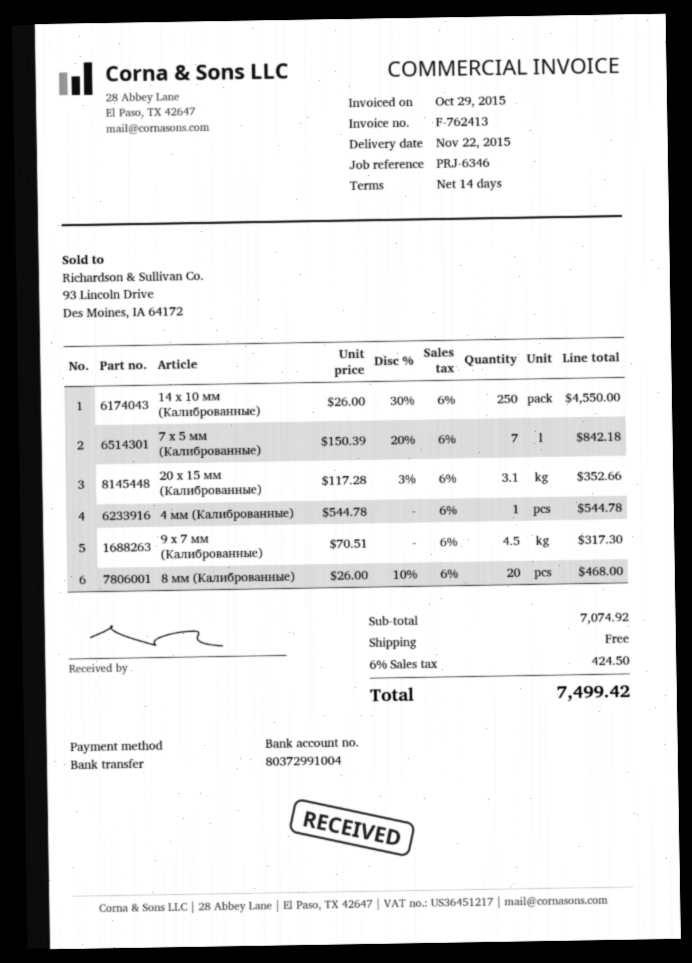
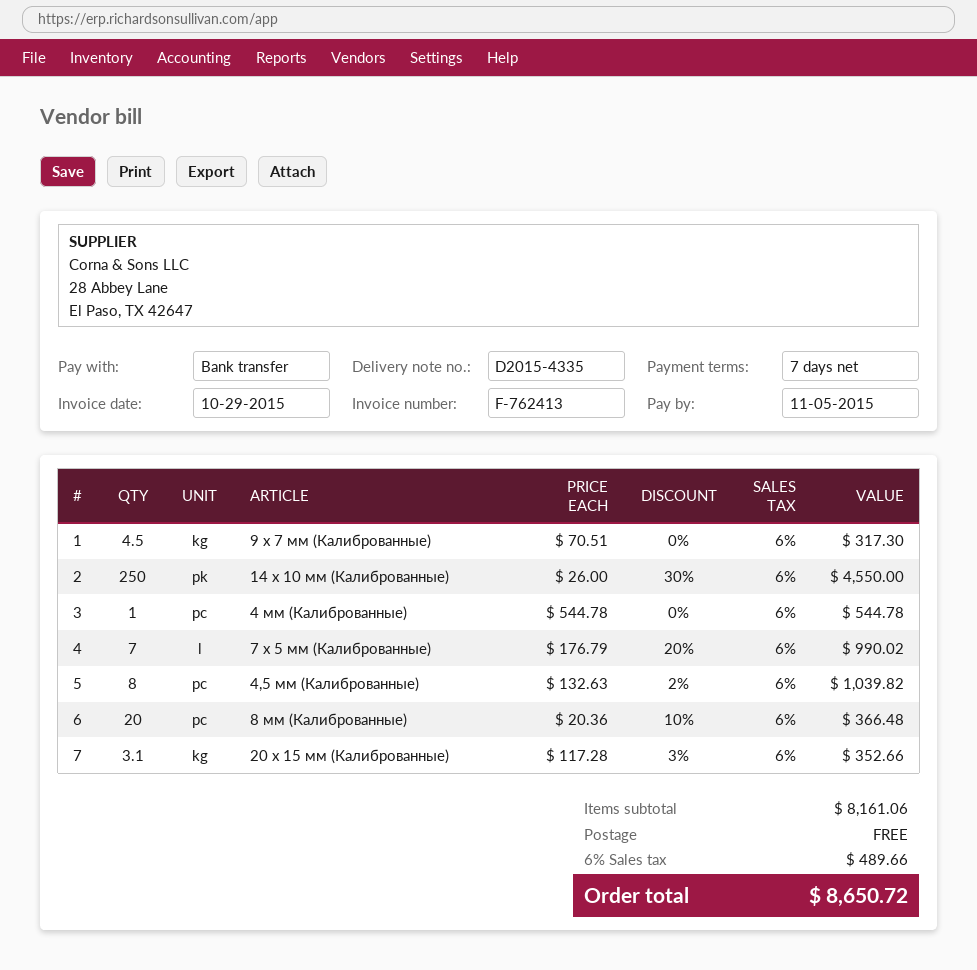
payment terms: 14 days -> 7 days
7 x 5 мм (Калиброванные): 7 x 150.39 - 20% = 842.18 -> 7 x 176.79 - 20% = 990.02
8 мм (Калиброванные): 20 x 26.00 - 10% = 468.00 -> 20 x 20.36 - 10% = 366.48
4,5 мм (Калиброванные): none -> 8 x 132.63 - 2% = 1039.82
subtotal: 7074.92 -> 8161.06
tax: 6% = 424.50 -> 6% = 489.66
total: 7499.42 -> 8650.72

